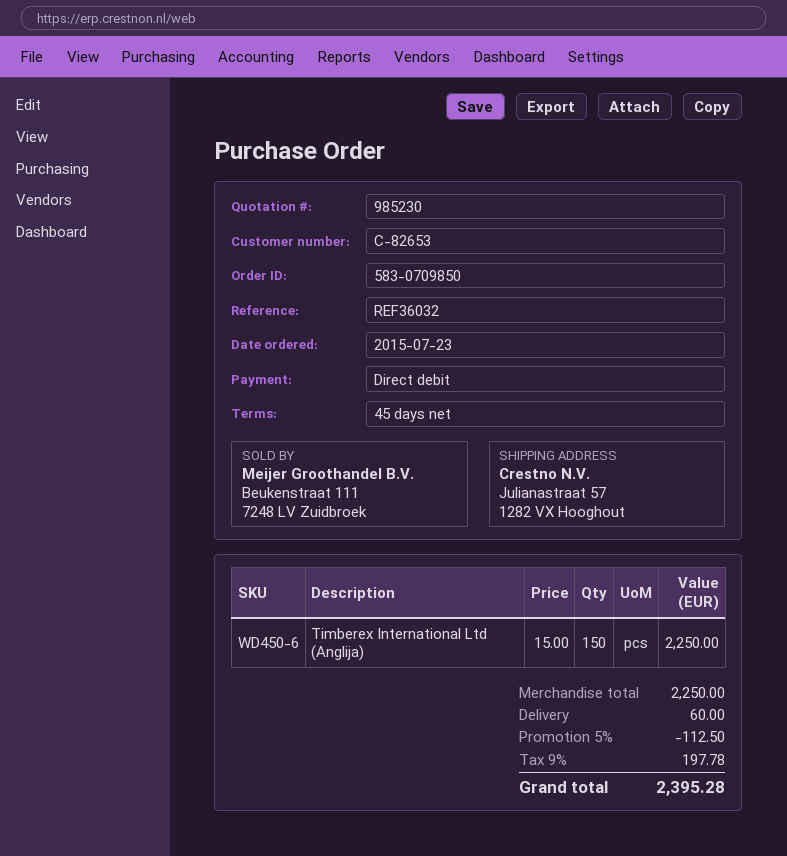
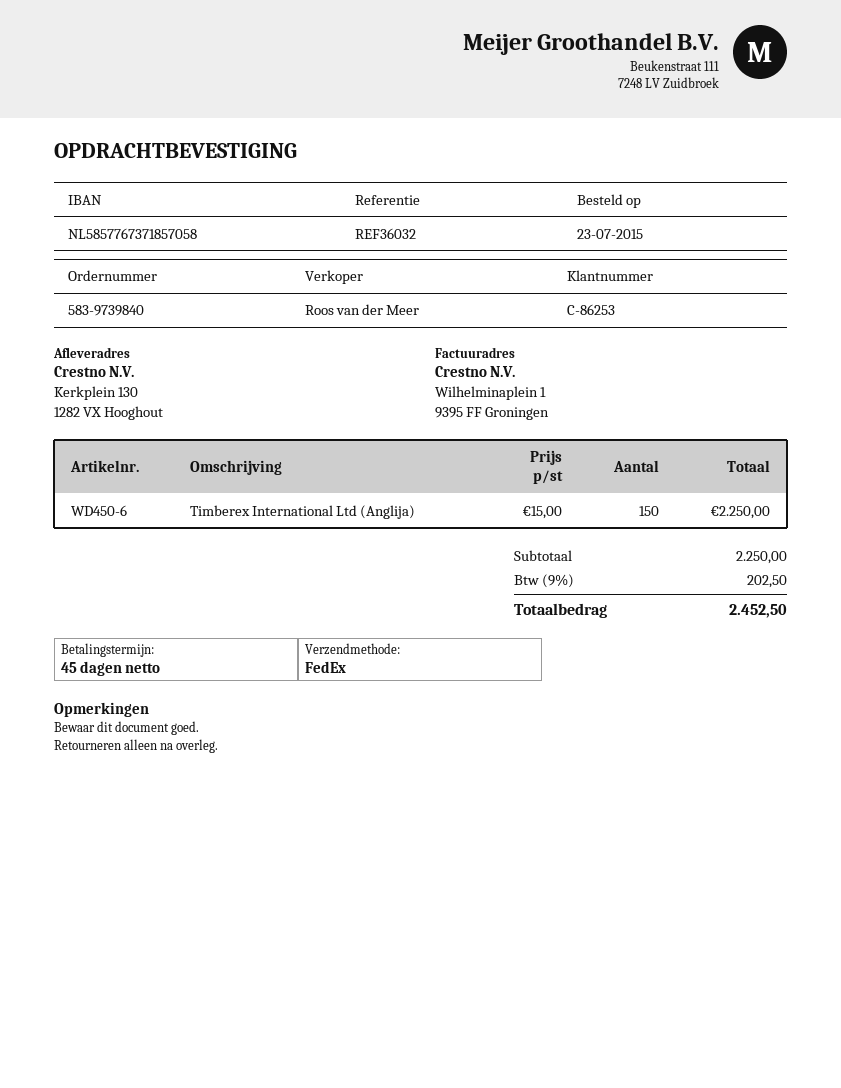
order number: 583-0709850 -> 583-9739840
customer number: C-82653 -> C-86253
ship to: Julianastraat 57, 1282 VX Hooghout -> Kerkplein 130, 1282 VX Hooghout
discount: 5% = 112.50 -> none
shipping: 60.00 -> none
tax: 9% = 197.78 -> 9% = 202.50
total: 2395.28 -> 2452.50

